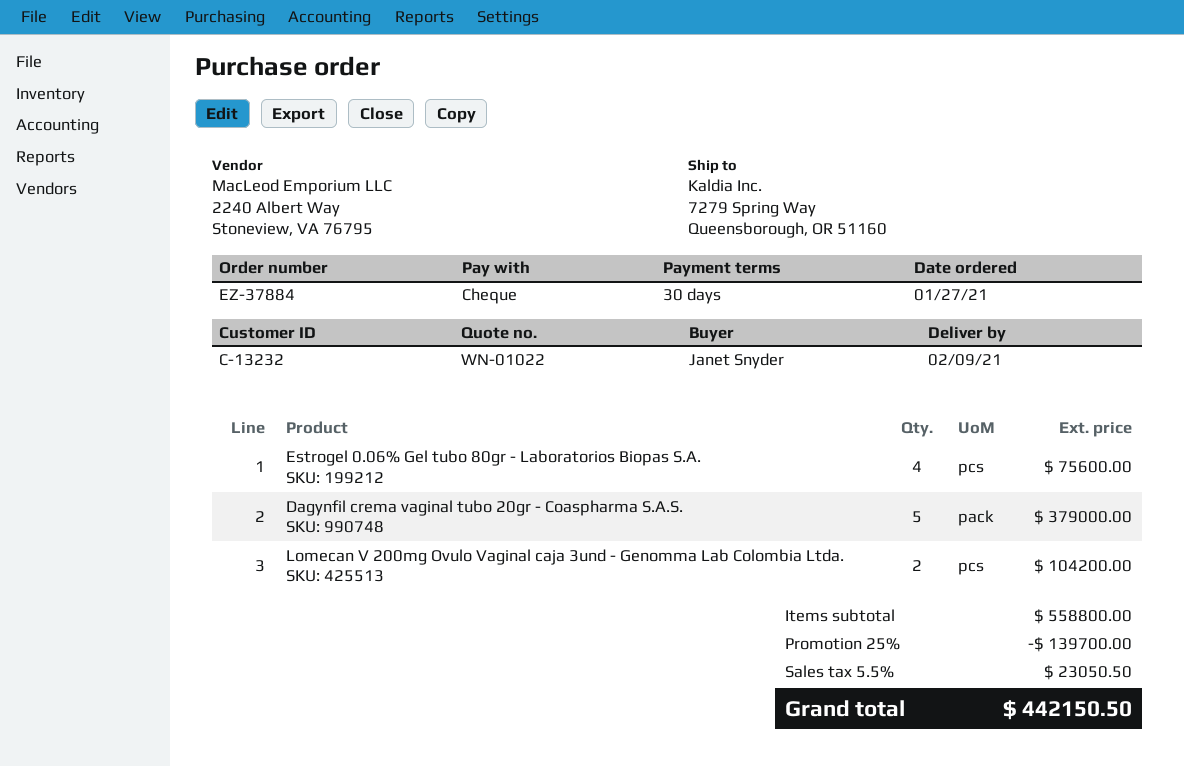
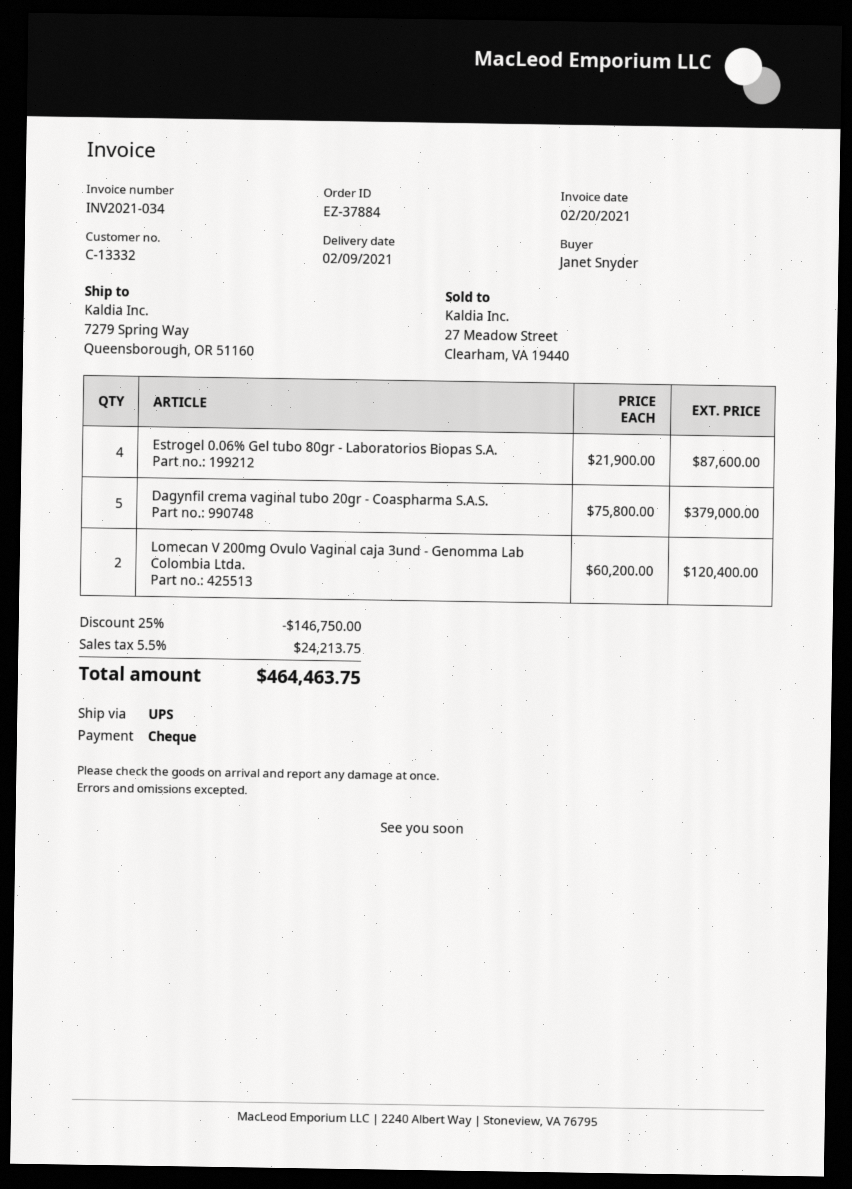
customer number: C-13232 -> C-13332
Estrogel 0.06% Gel tubo 80gr - Laboratorios Biopas S.A.: 4 for 75600.00 -> 4 for 87600.00
Lomecan V 200mg Ovulo Vaginal caja 3und - Genomma Lab Colombia Ltda.: 2 for 104200.00 -> 2 for 120400.00
discount: 25% = 139700.00 -> 25% = 146750.00
tax: 5.5% = 23050.50 -> 5.5% = 24213.75
total: 442150.50 -> 464463.75

